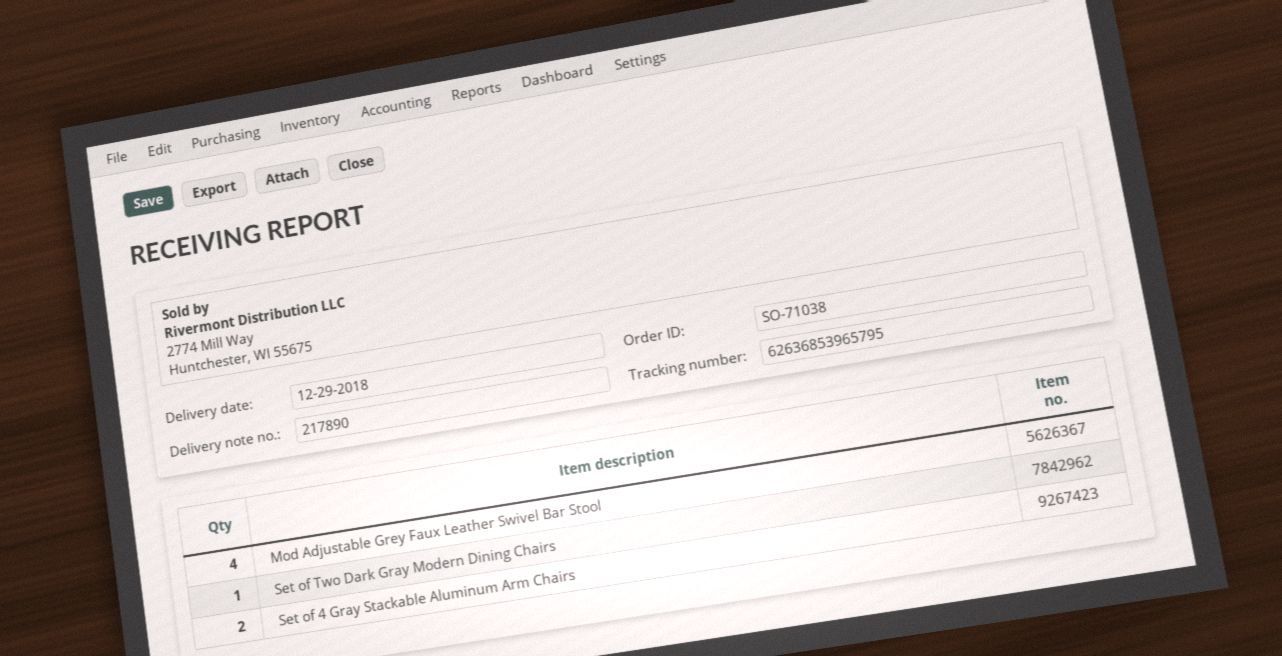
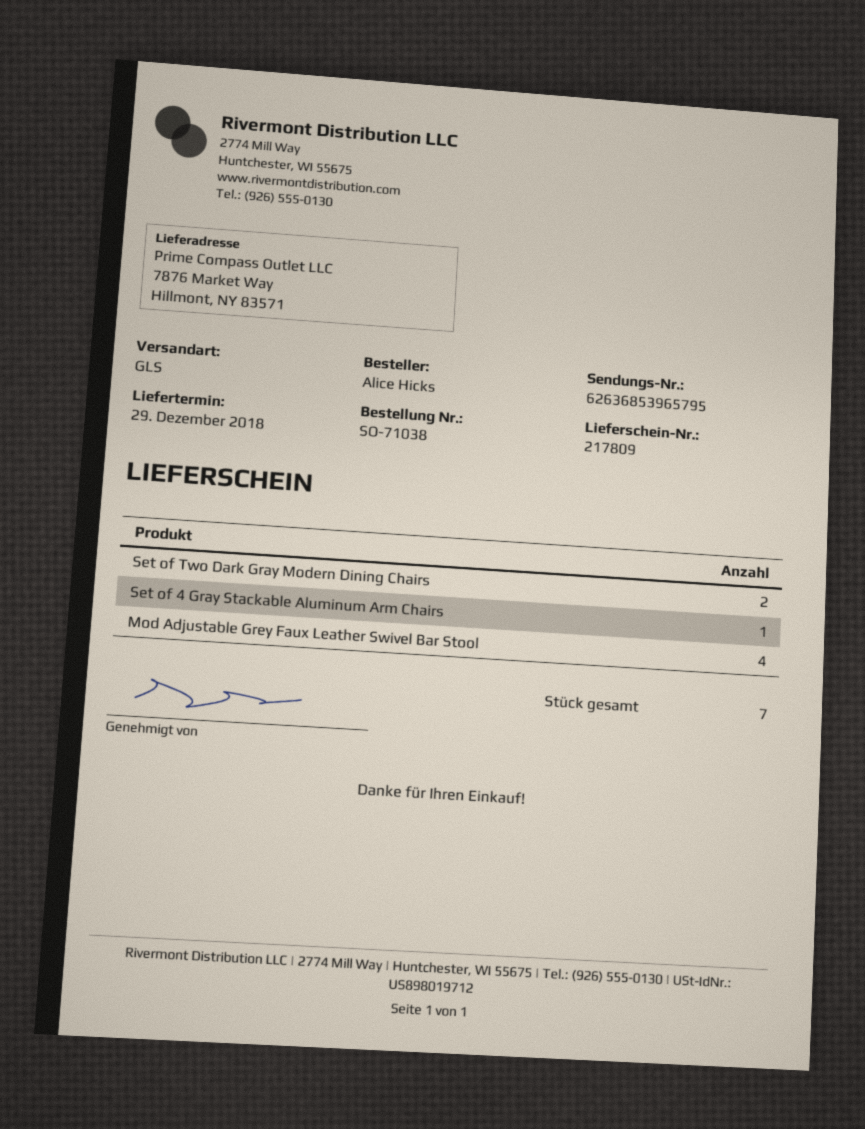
delivery note number: 217890 -> 217809
Set of Two Dark Gray Modern Dining Chairs: 1 -> 2
Set of 4 Gray Stackable Aluminum Arm Chairs: 2 -> 1

